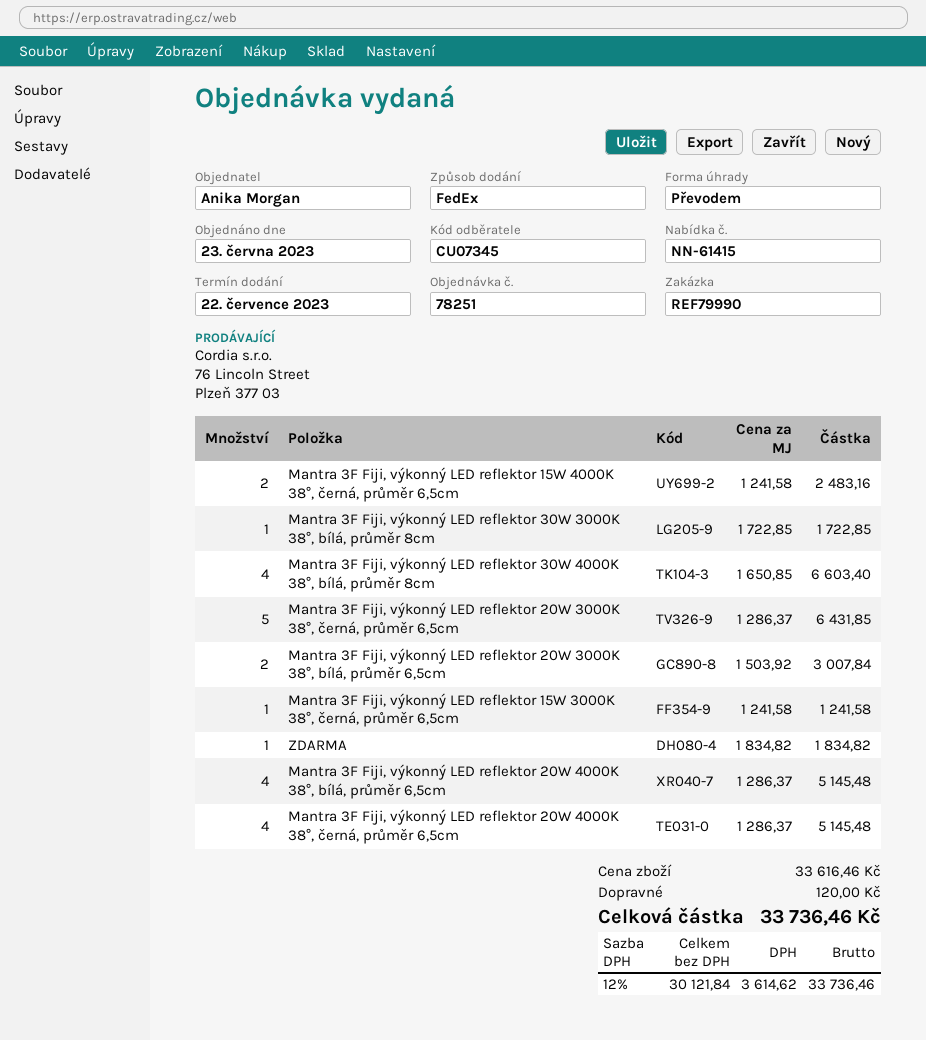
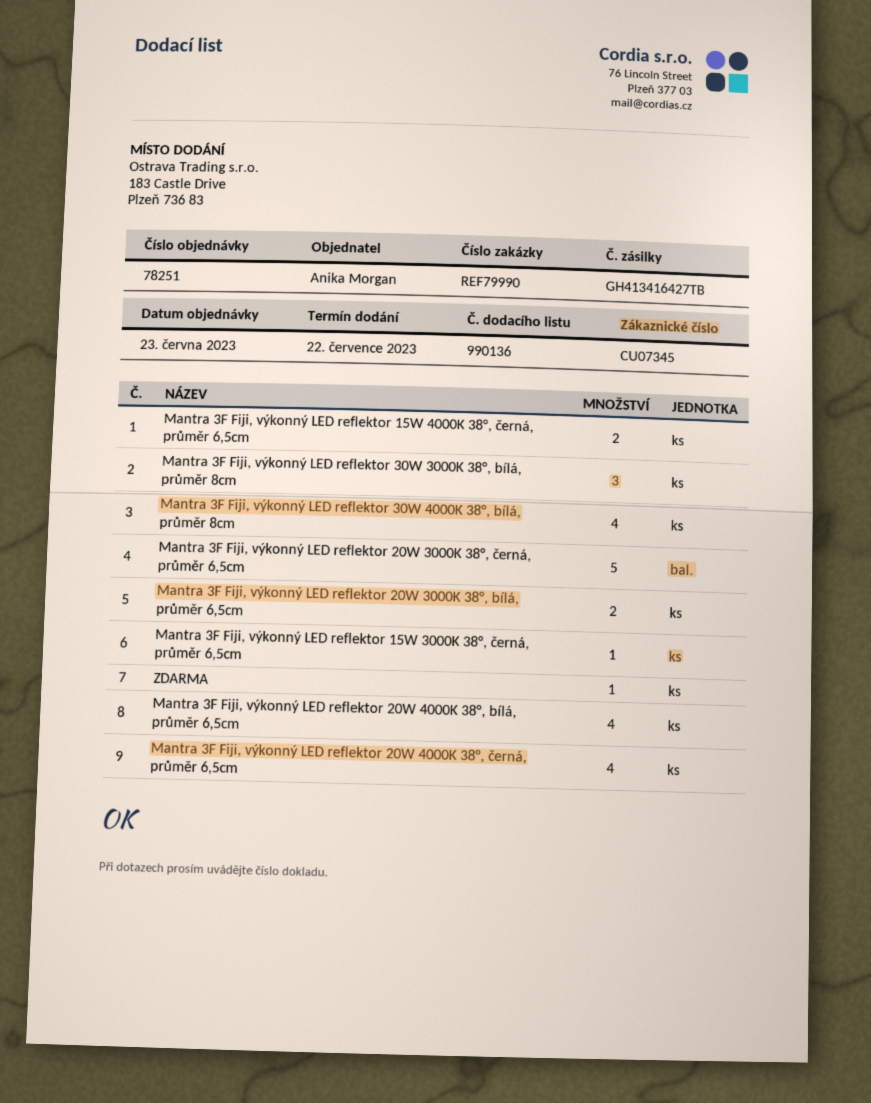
Mantra 3F Fiji, výkonný LED reflektor 30W 3000K 38°, bílá, průměr 8cm: 1 -> 3

